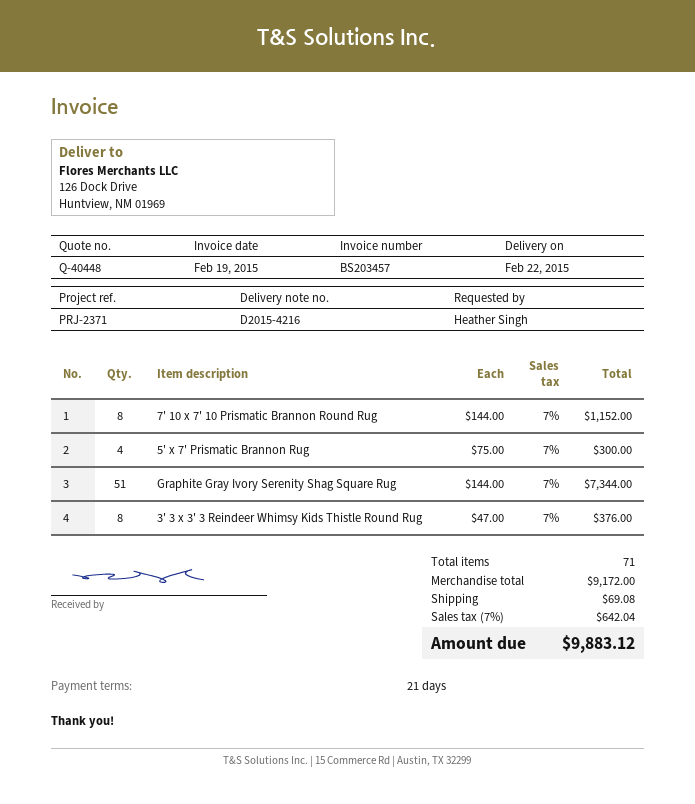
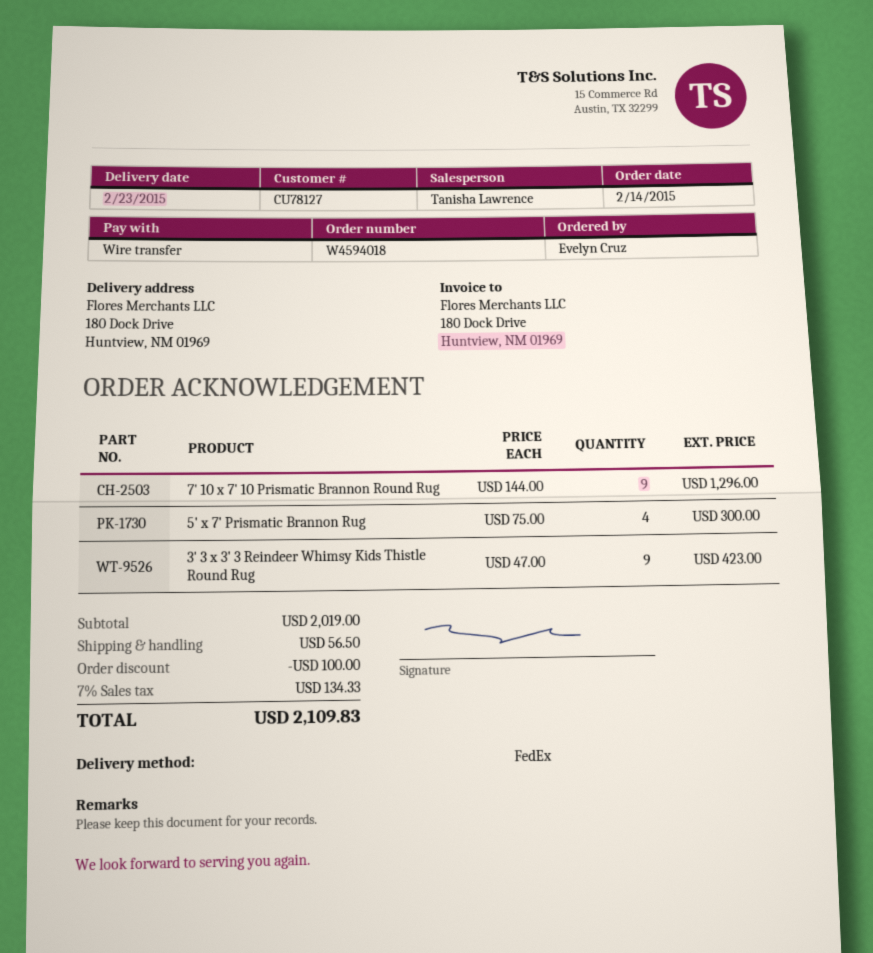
delivery date: 2015-02-22 -> 2015-02-23
ordered by: Heather Singh -> Evelyn Cruz
ship to: 126 Dock Drive, Huntview, NM 01969 -> 180 Dock Drive, Huntview, NM 01969
7' 10 x 7' 10 Prismatic Brannon Round Rug: 8 x 144.00 = 1152.00 -> 9 x 144.00 = 1296.00
Graphite Gray Ivory Serenity Shag Square Rug: 51 x 144.00 = 7344.00 -> none
3' 3 x 3' 3 Reindeer Whimsy Kids Thistle Round Rug: 8 x 47.00 = 376.00 -> 9 x 47.00 = 423.00
subtotal: 9172.00 -> 2019.00
discount: none -> 100.00
shipping: 69.08 -> 56.50
tax: 7% = 642.04 -> 7% = 134.33
total: 9883.12 -> 2109.83

